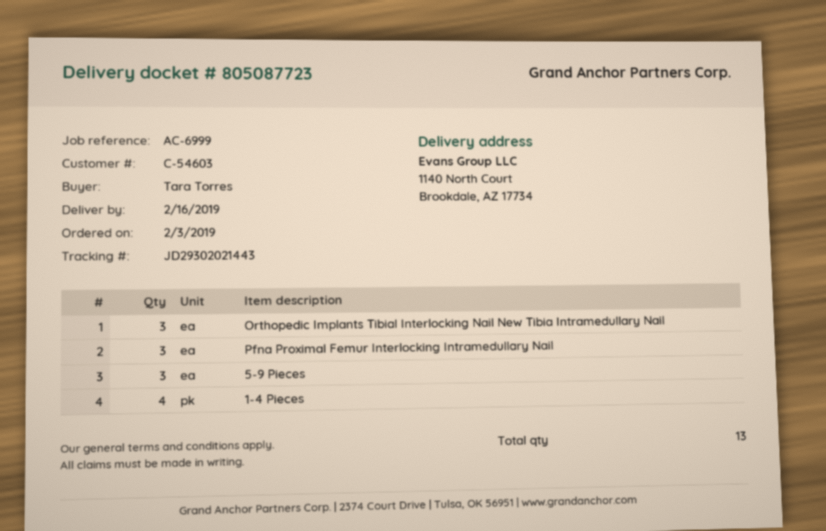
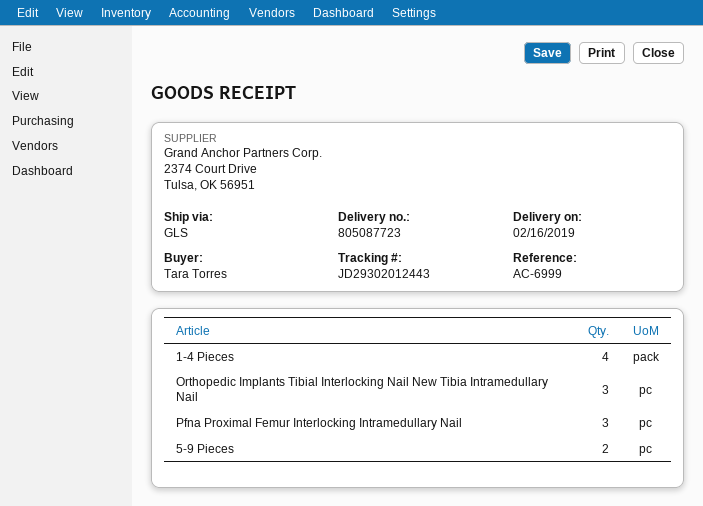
tracking number: JD29302021443 -> JD29302012443
5-9 Pieces: 3 -> 2

